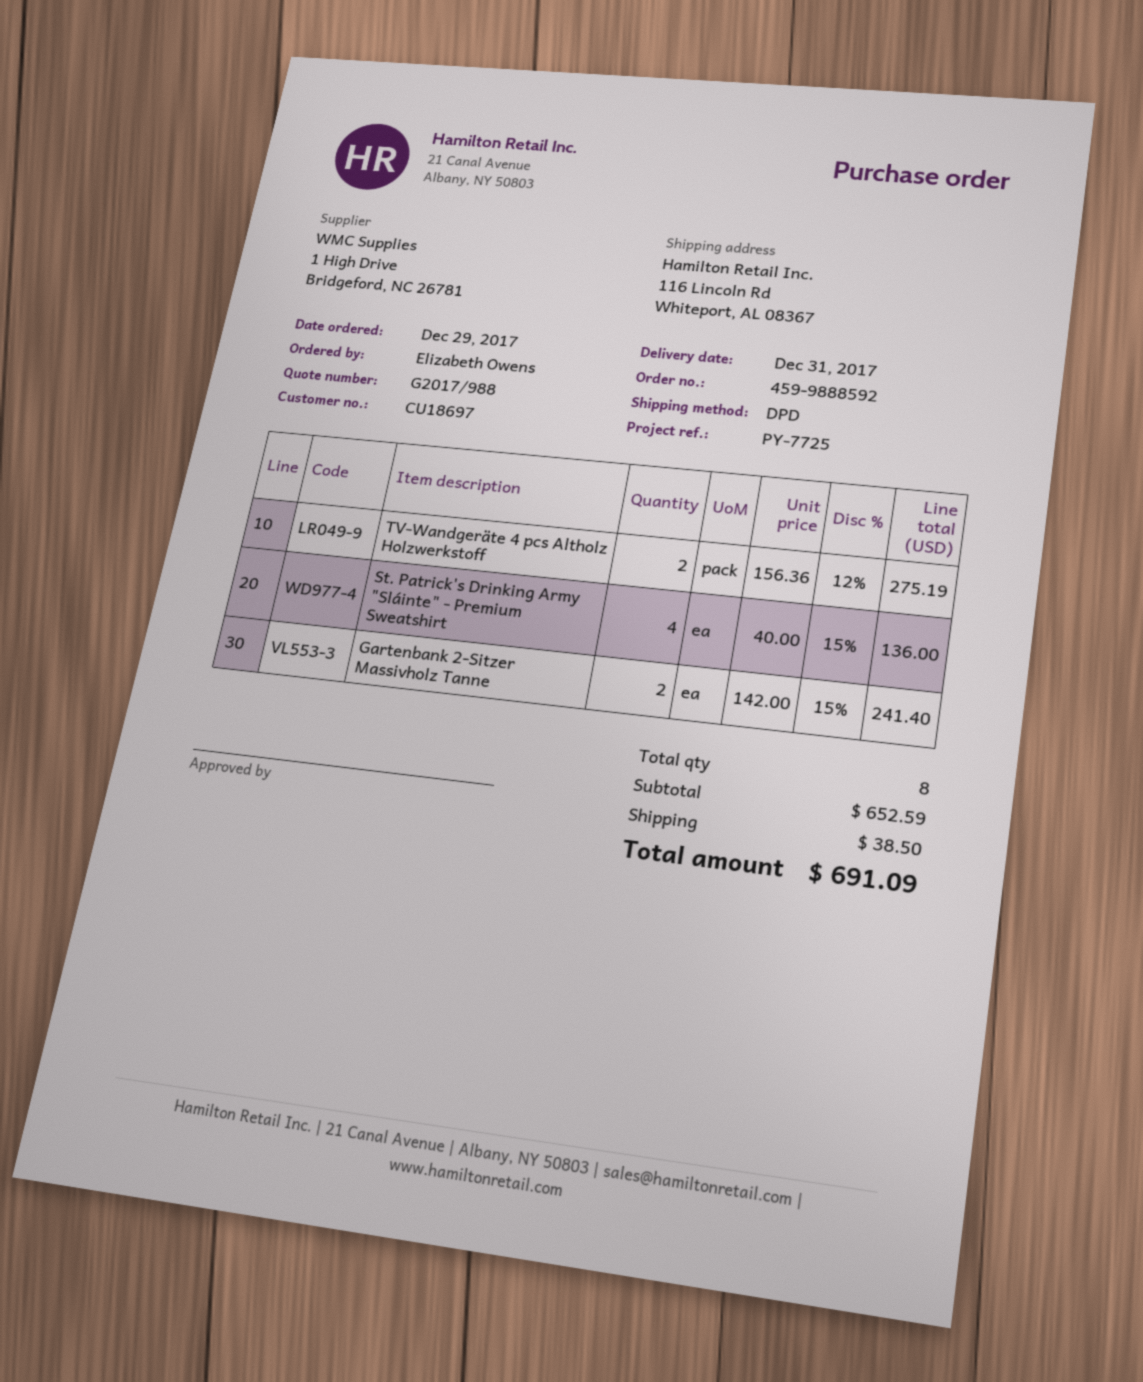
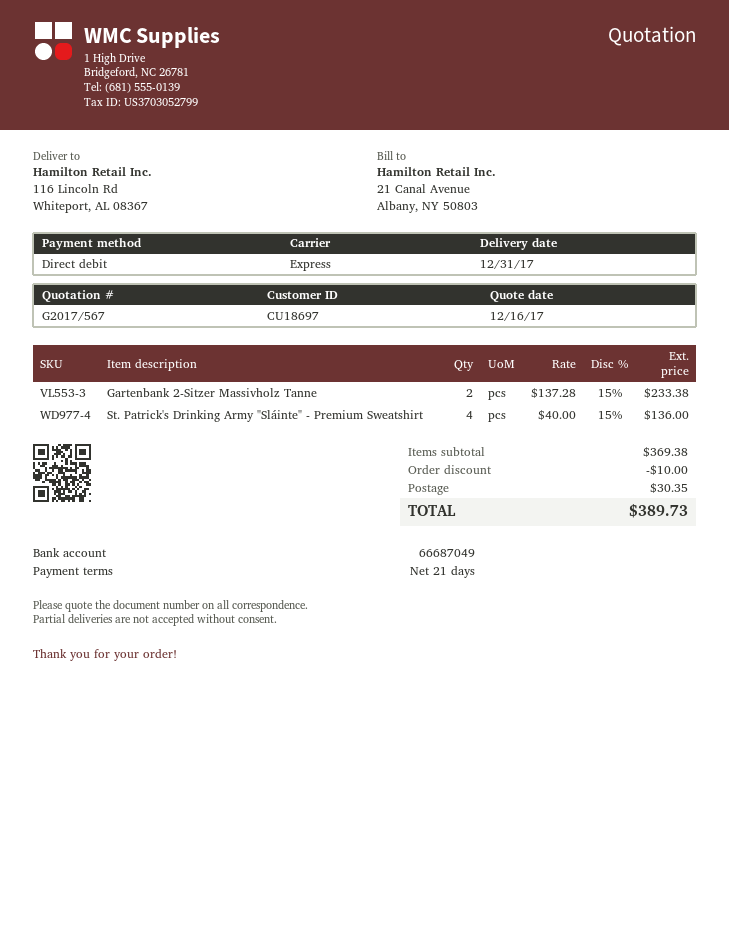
quote number: G2017/988 -> G2017/567
shipping method: DPD -> express
TV-Wandgeräte 4 pcs Altholz Holzwerkstoff: 2 x 156.36 - 12% = 275.19 -> none
Gartenbank 2-Sitzer Massivholz Tanne: 2 x 142.00 - 15% = 241.40 -> 2 x 137.28 - 15% = 233.38
subtotal: 652.59 -> 369.38
discount: none -> 10.00
shipping: 38.50 -> 30.35
total: 691.09 -> 389.73

